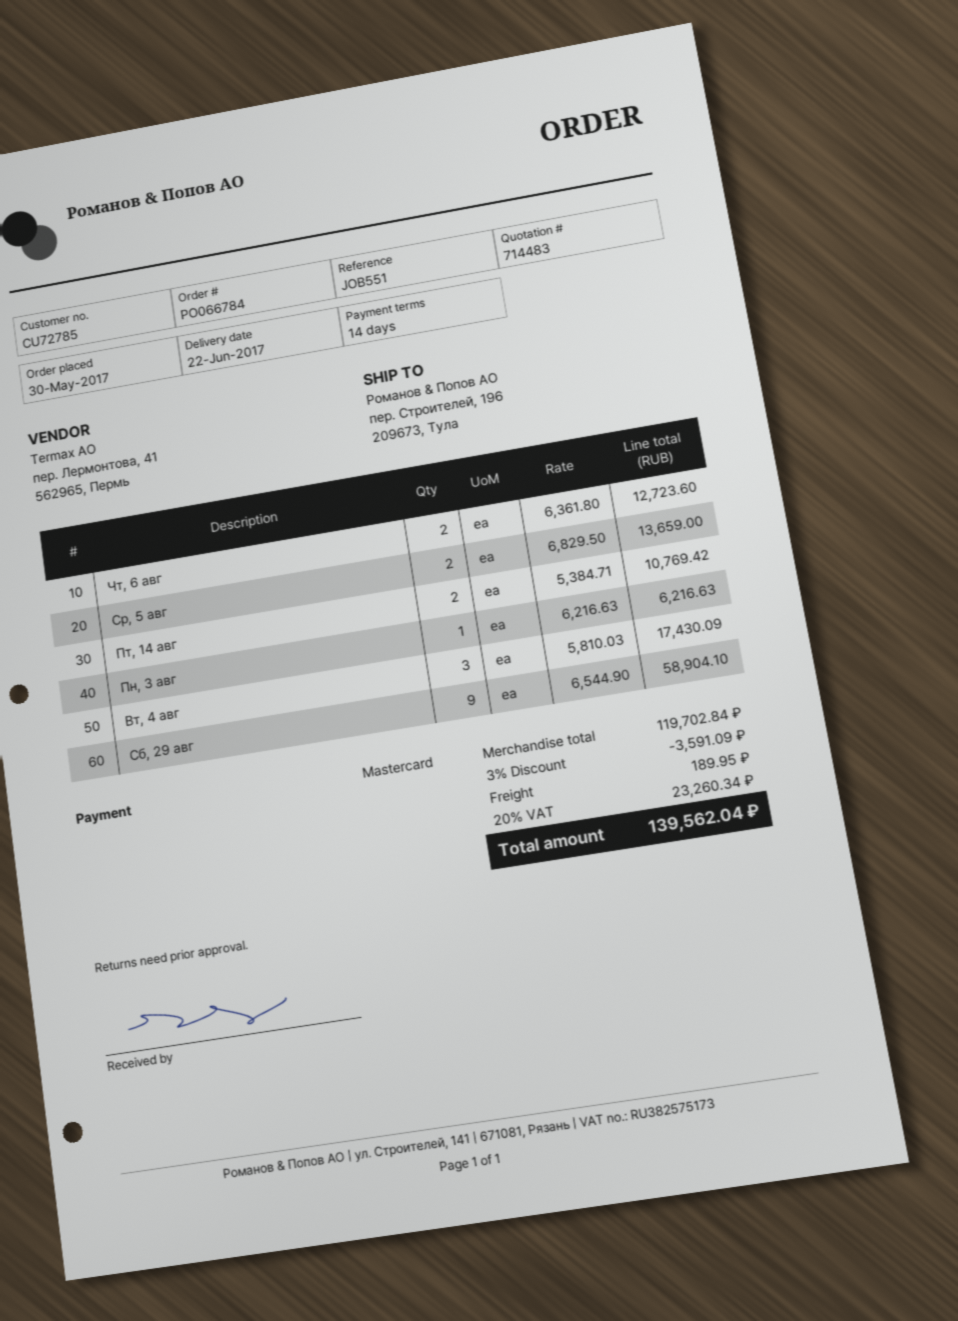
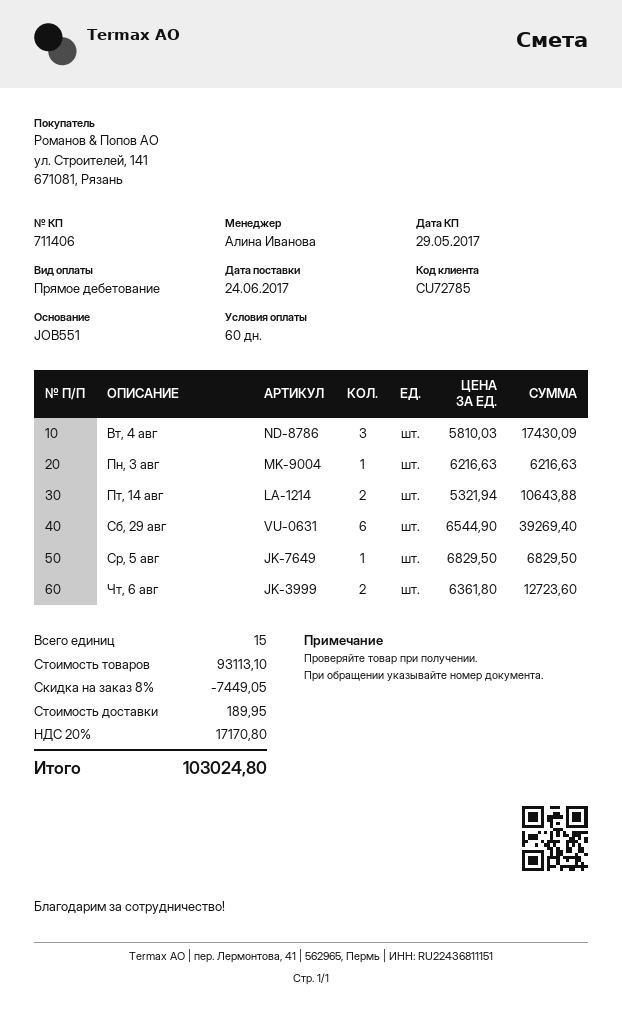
quote number: 714483 -> 711406
delivery date: 2017-06-22 -> 2017-06-24
payment terms: 14 days -> 60 days
payment method: Mastercard -> direct debit
Ср, 5 авг: 2 x 6829.50 = 13659.00 -> 1 x 6829.50 = 6829.50
Пт, 14 авг: 2 x 5384.71 = 10769.42 -> 2 x 5321.94 = 10643.88
Сб, 29 авг: 9 x 6544.90 = 58904.10 -> 6 x 6544.90 = 39269.40
subtotal: 119702.84 -> 93113.10
discount: 3% = 3591.09 -> 8% = 7449.05
tax: 20% = 23260.34 -> 20% = 17170.80
total: 139562.04 -> 103024.80

